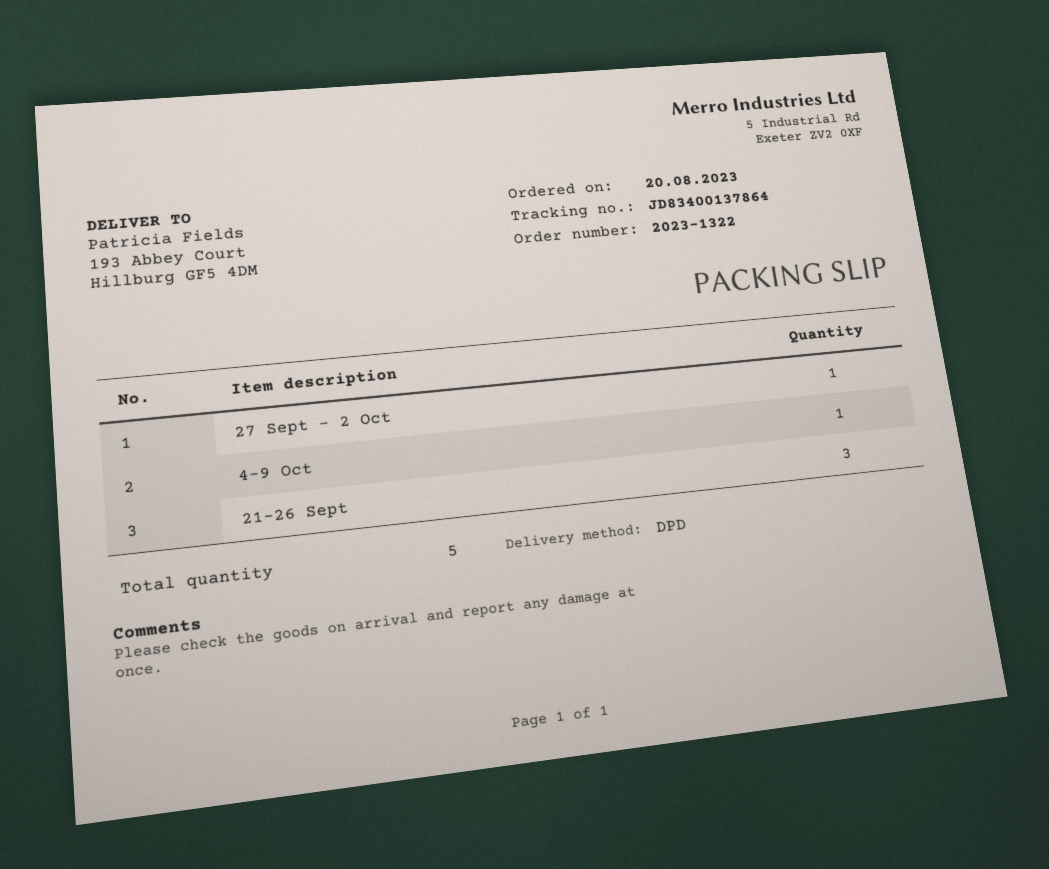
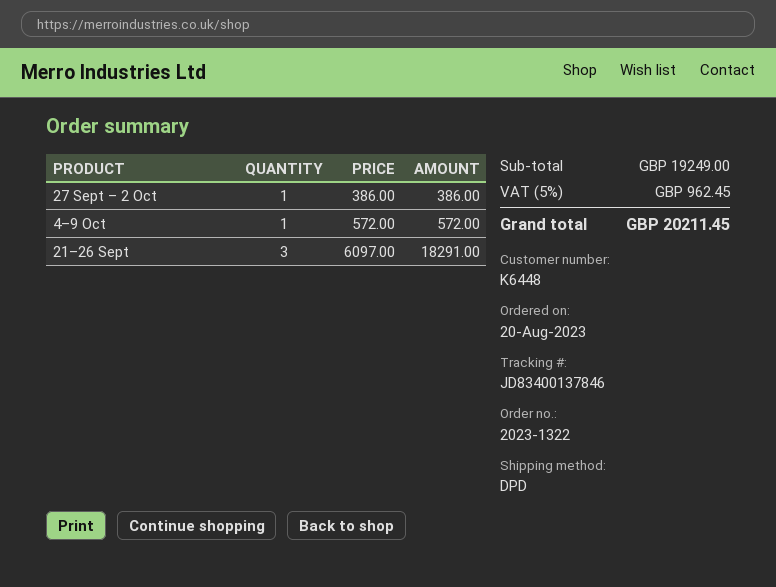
tracking number: JD83400137864 -> JD83400137846

